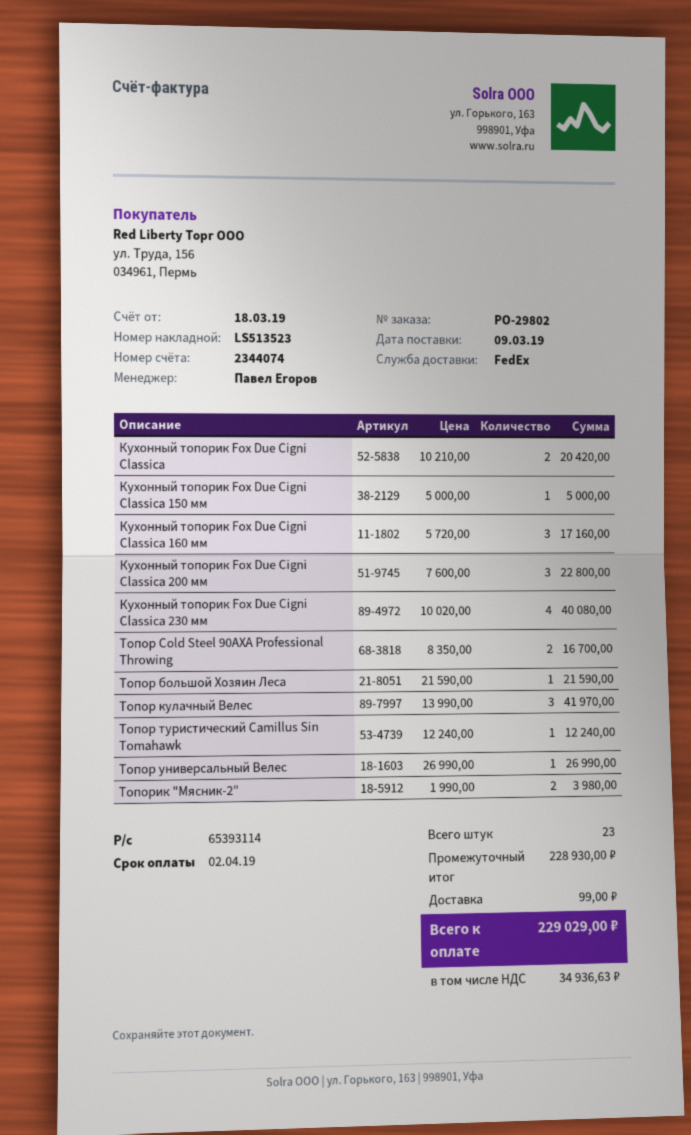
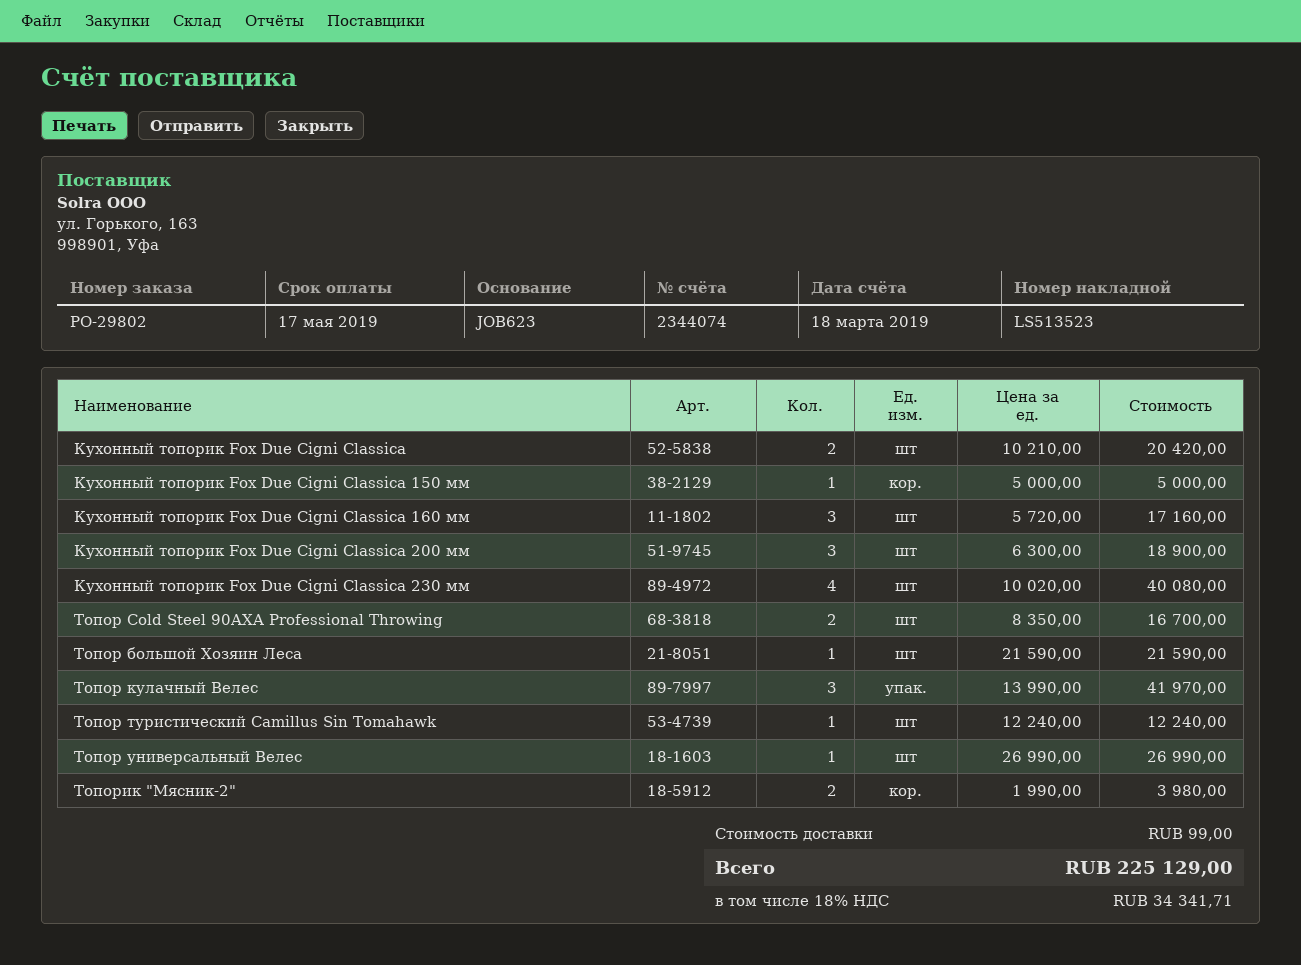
due date: 2019-04-02 -> 2019-05-17
Кухонный топорик Fox Due Cigni Classica 200 мм: 3 x 7600.00 = 22800.00 -> 3 x 6300.00 = 18900.00
tax: 34936.63 -> 34341.71
total: 229029.00 -> 225129.00

